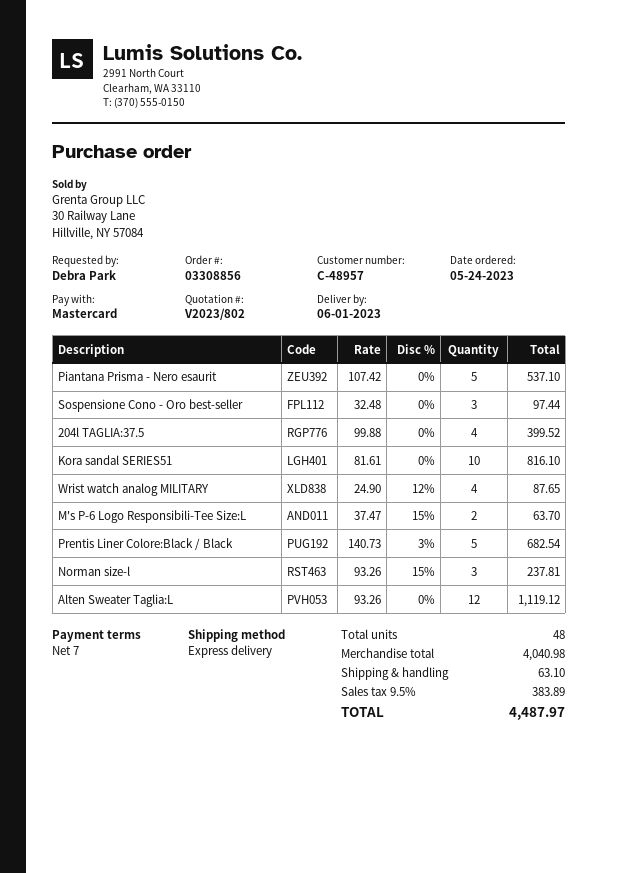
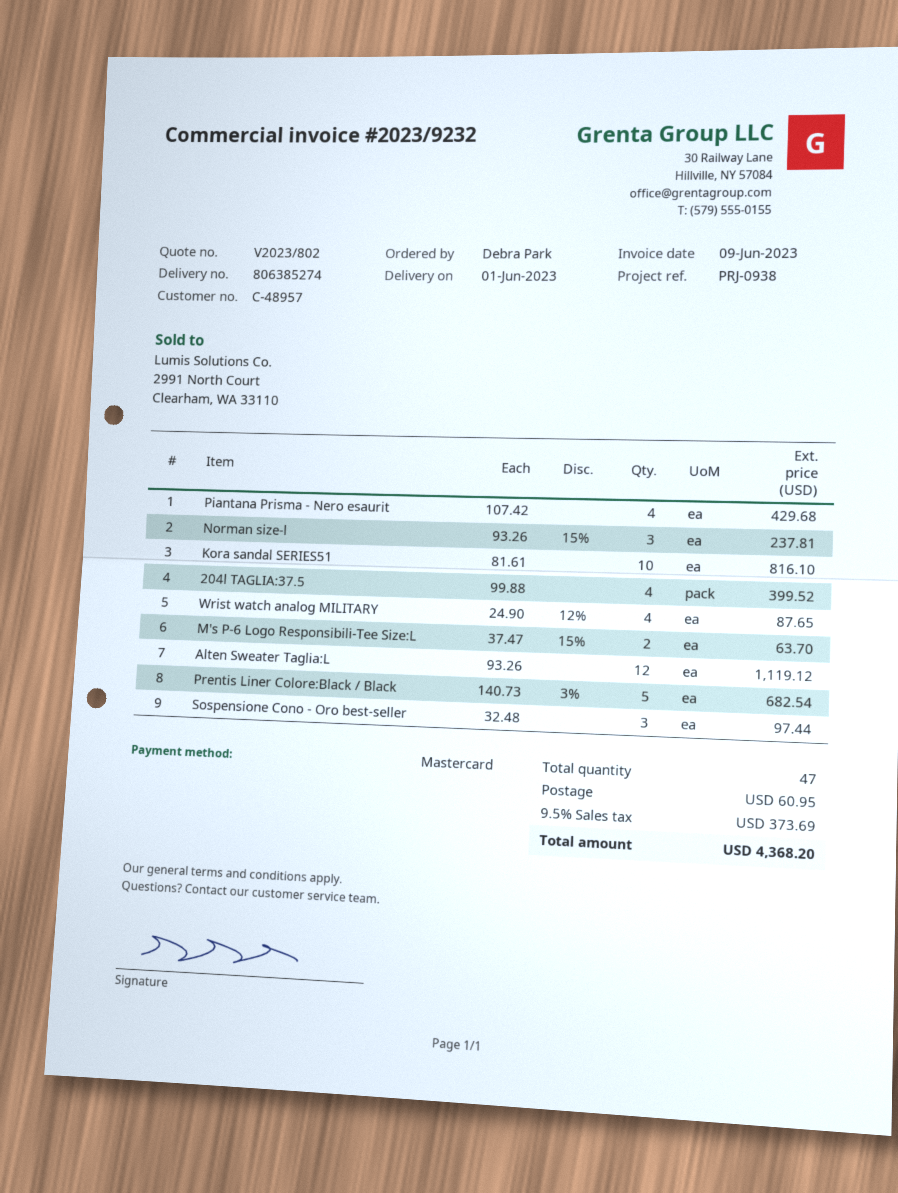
Piantana Prisma - Nero esaurit: 5 x 107.42 = 537.10 -> 4 x 107.42 = 429.68
total quantity: 48 -> 47
shipping: 63.10 -> 60.95
tax: 9.5% = 383.89 -> 9.5% = 373.69
total: 4487.97 -> 4368.20

